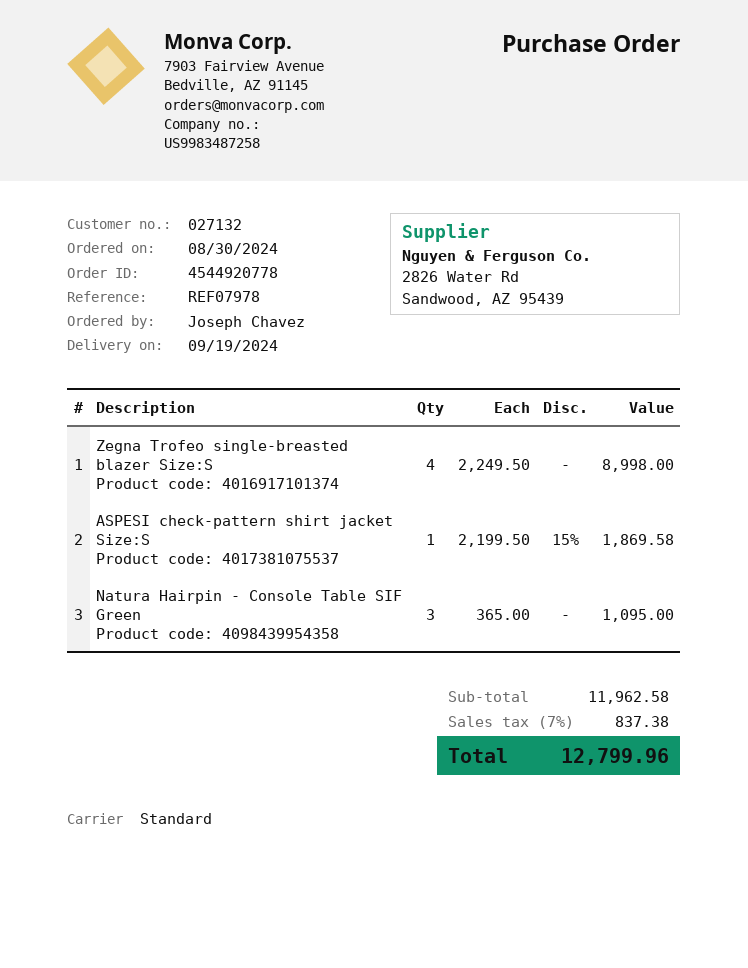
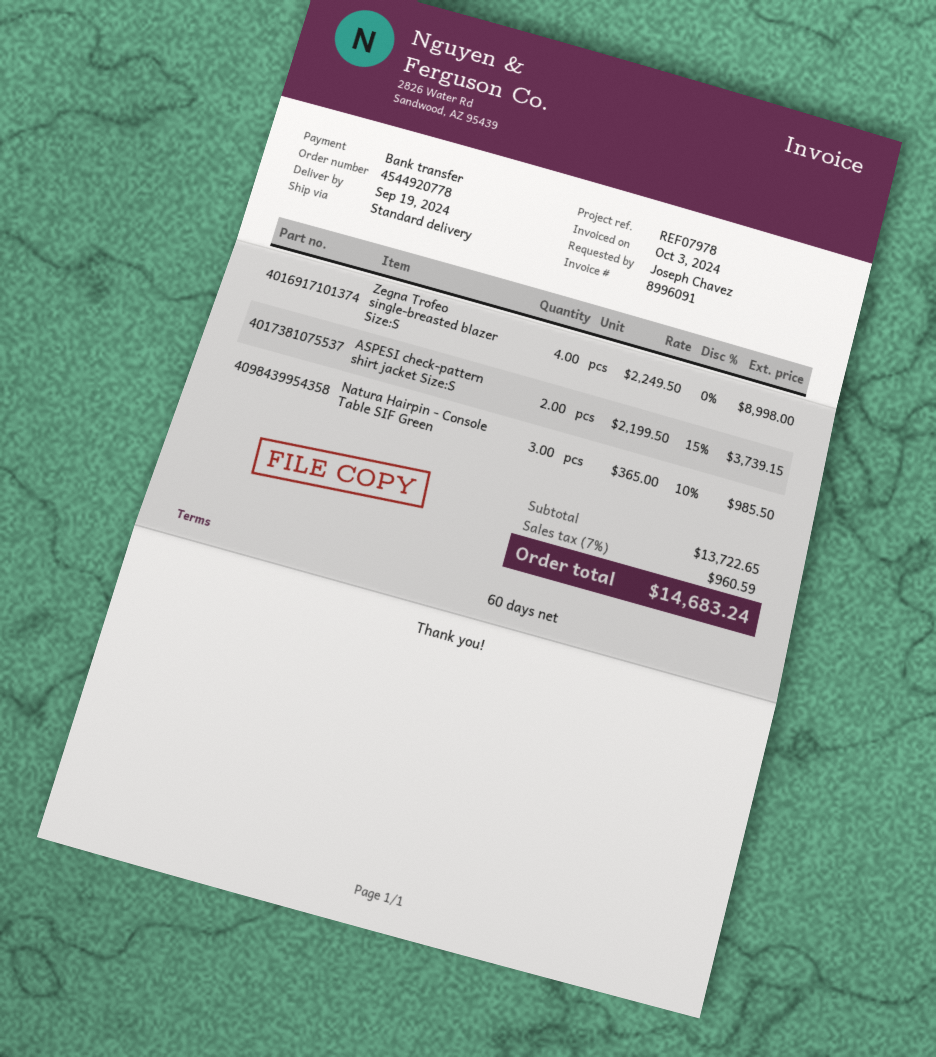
ASPESI check-pattern shirt jacket Size:S: 1 x 2199.50 - 15% = 1869.58 -> 2 x 2199.50 - 15% = 3739.15
Natura Hairpin - Console Table SIF Green: 3 x 365.00 = 1095.00 -> 3 x 365.00 - 10% = 985.50
subtotal: 11962.58 -> 13722.65
tax: 7% = 837.38 -> 7% = 960.59
total: 12799.96 -> 14683.24

